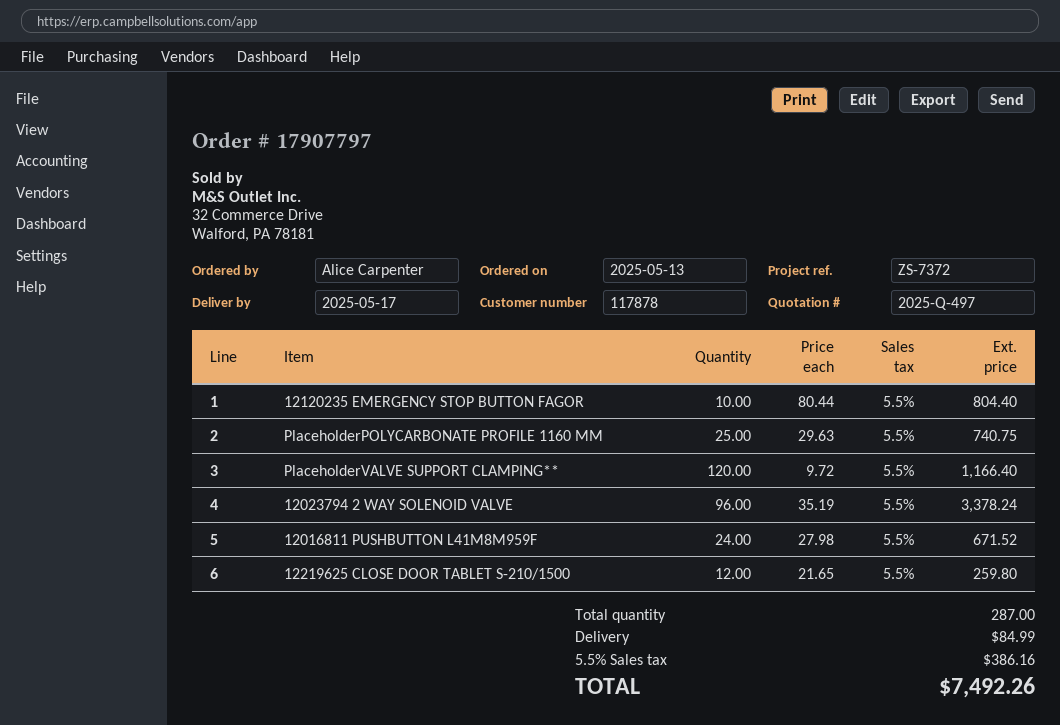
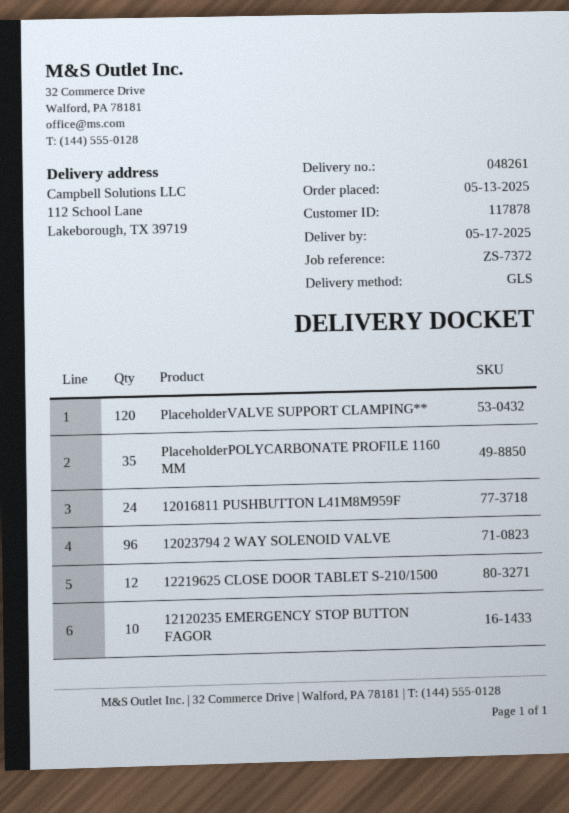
PlaceholderPOLYCARBONATE PROFILE 1160 MM: 25 -> 35

